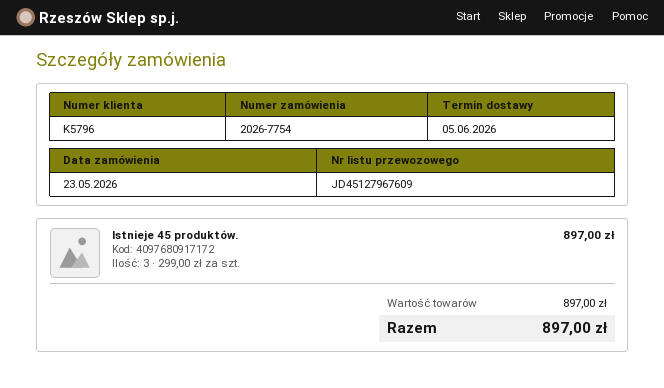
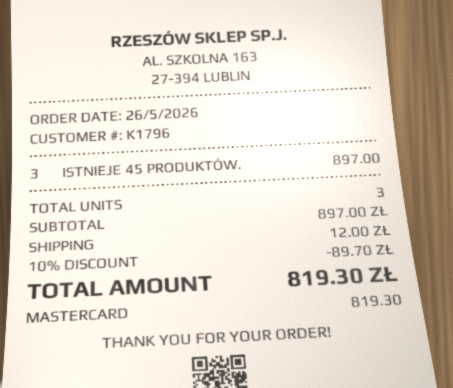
order date: 2026-05-23 -> 2026-05-26
customer number: K5796 -> K1796
discount: none -> 10% = 89.70
shipping: none -> 12.00
total: 897.00 -> 819.30

